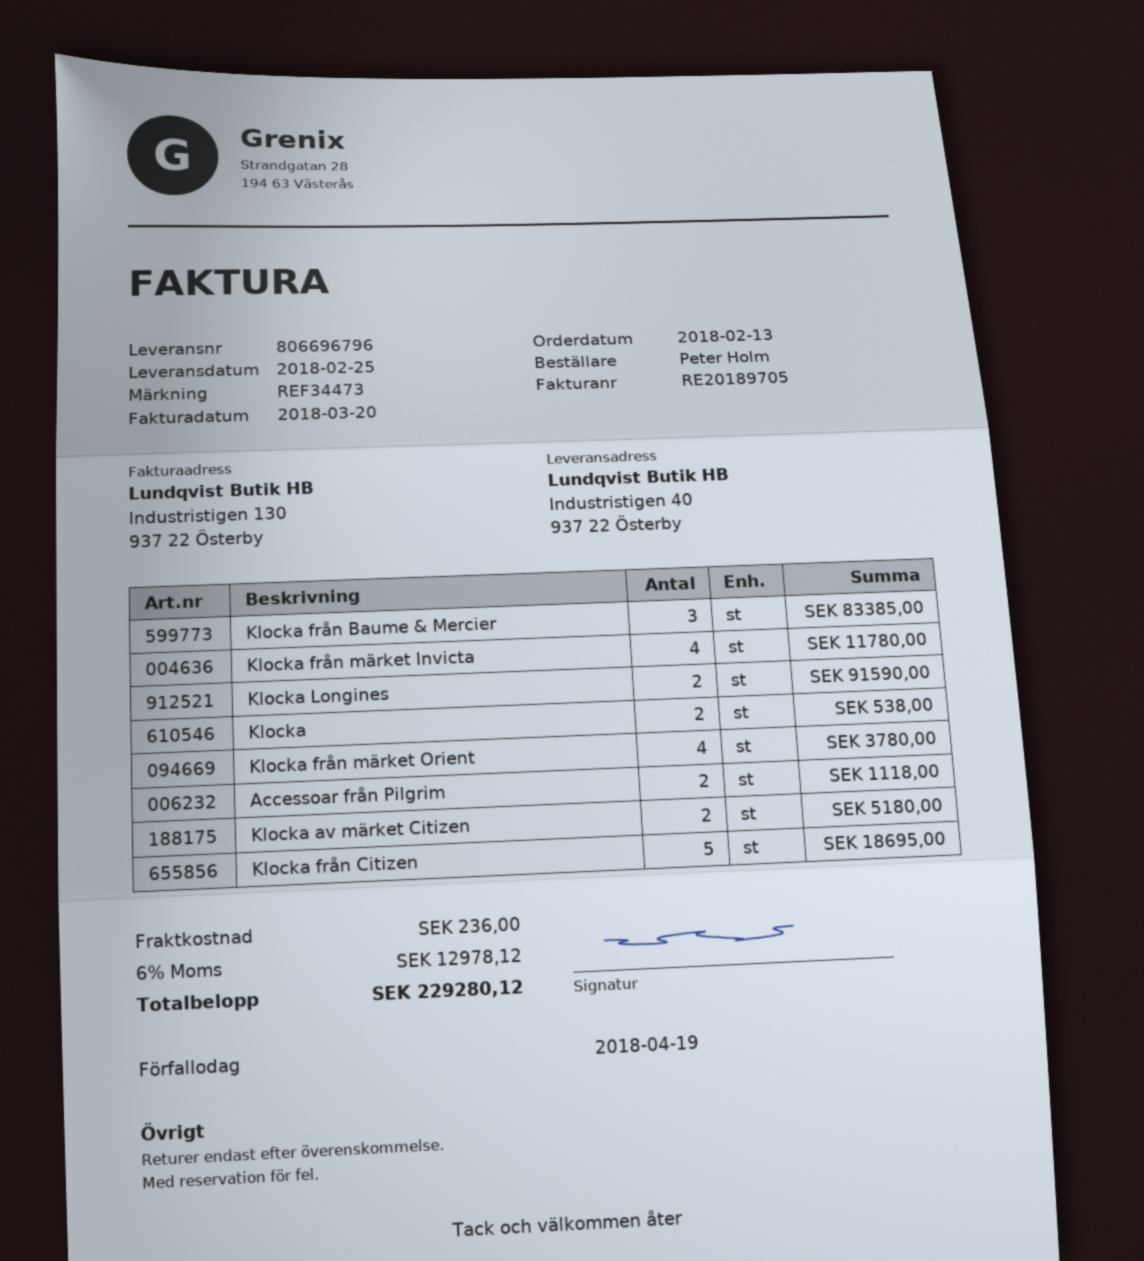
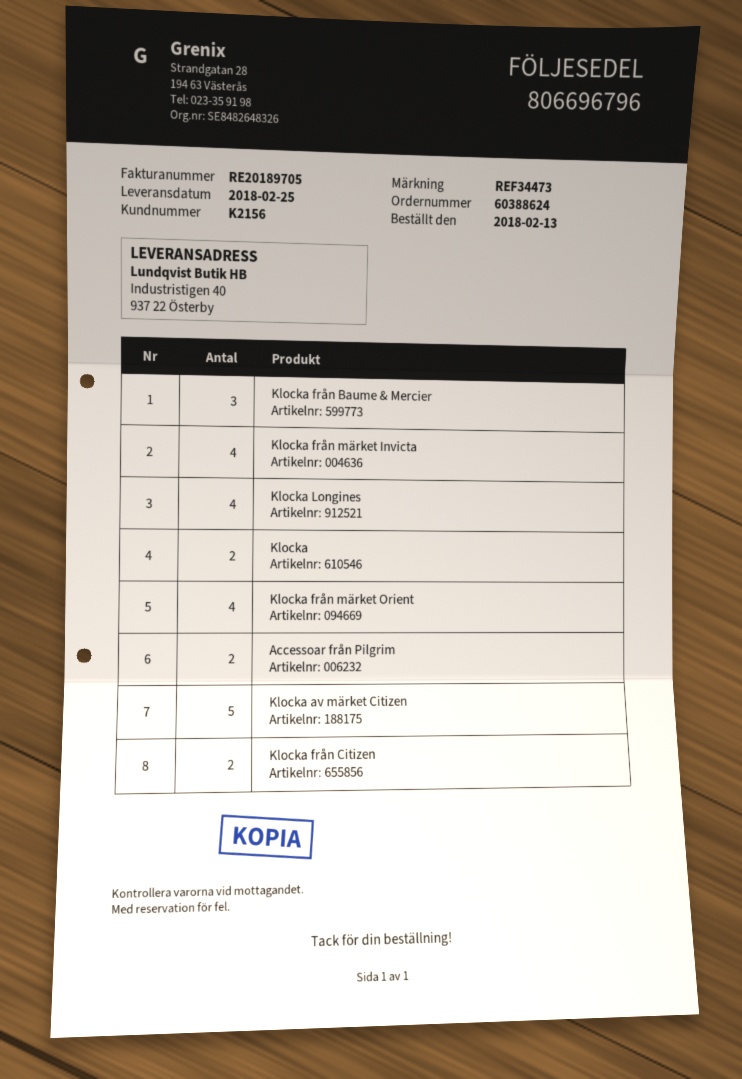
Klocka Longines: 2 -> 4
Klocka av märket Citizen: 2 -> 5
Klocka från Citizen: 5 -> 2

